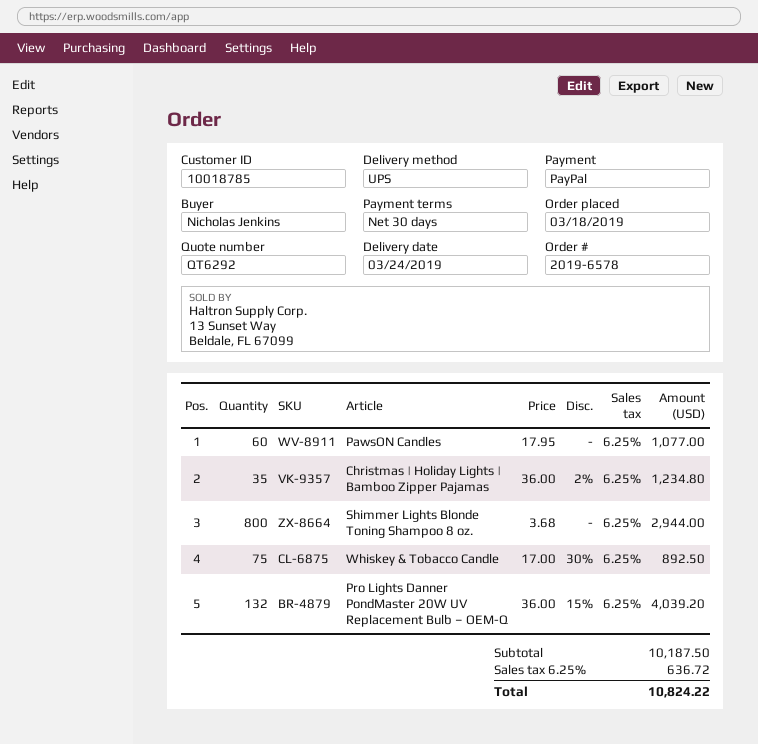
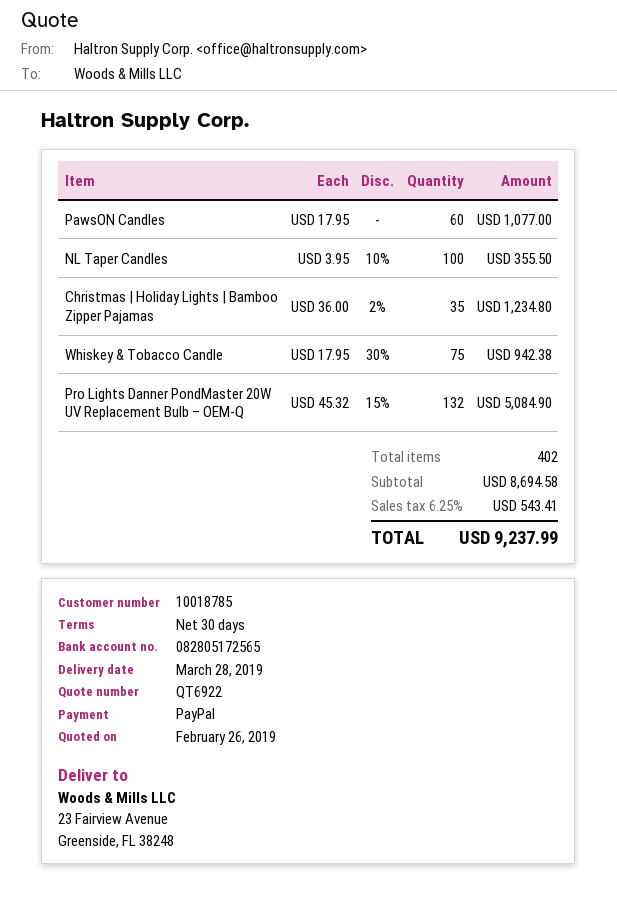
quote number: QT6292 -> QT6922
delivery date: 2019-03-24 -> 2019-03-28
Shimmer Lights Blonde Toning Shampoo 8 oz.: 800 x 3.68 = 2944.00 -> none
Whiskey & Tobacco Candle: 75 x 17.00 - 30% = 892.50 -> 75 x 17.95 - 30% = 942.38
Pro Lights Danner PondMaster 20W UV Replacement Bulb – OEM-Q: 132 x 36.00 - 15% = 4039.20 -> 132 x 45.32 - 15% = 5084.90
NL Taper Candles: none -> 100 x 3.95 - 10% = 355.50
subtotal: 10187.50 -> 8694.58
tax: 6.25% = 636.72 -> 6.25% = 543.41
total: 10824.22 -> 9237.99

